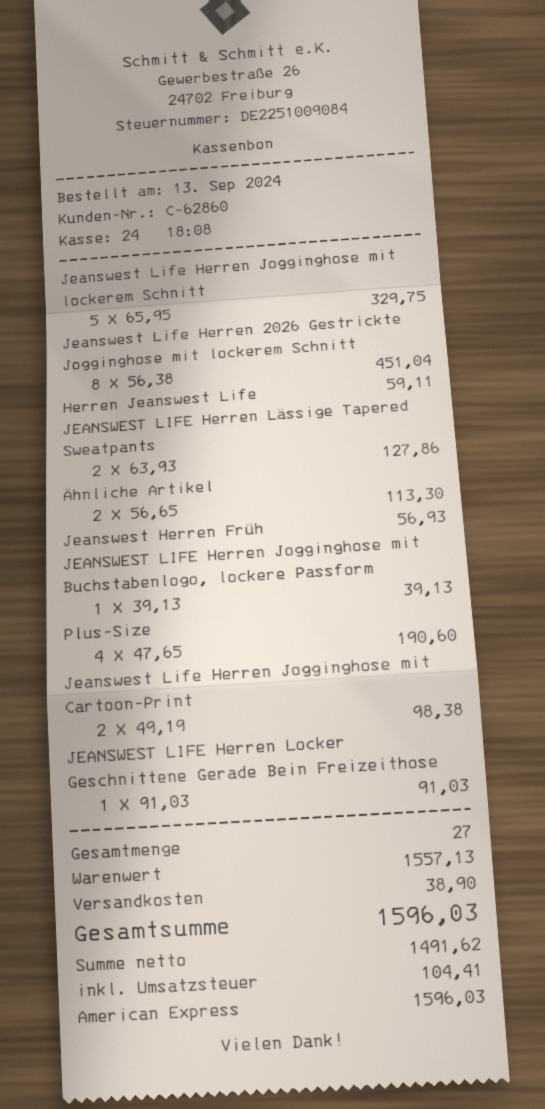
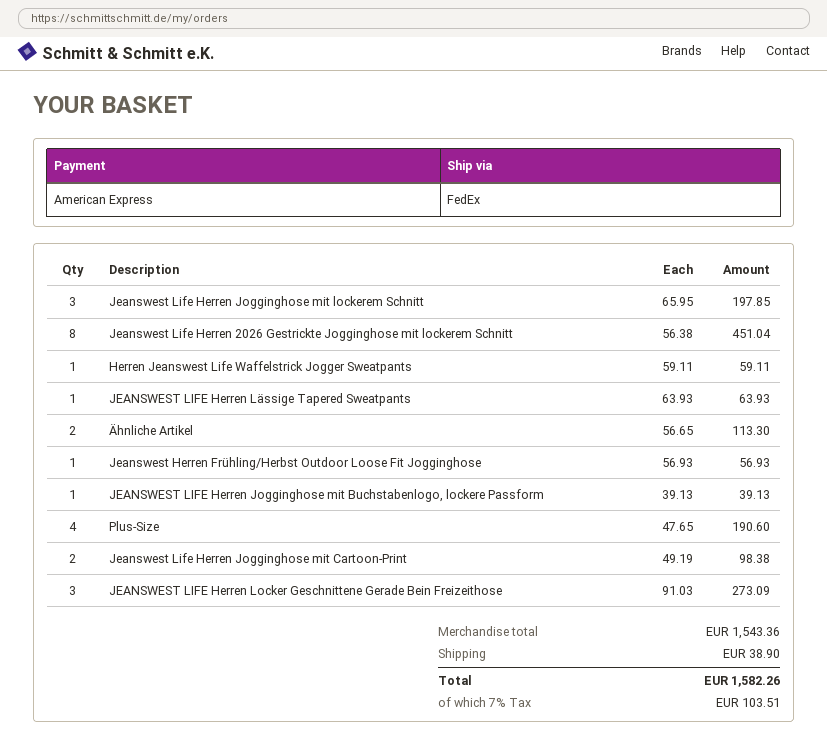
Jeanswest Life Herren Jogginghose mit lockerem Schnitt: 5 x 65.95 = 329.75 -> 3 x 65.95 = 197.85
JEANSWEST LIFE Herren Lässige Tapered Sweatpants: 2 x 63.93 = 127.86 -> 1 x 63.93 = 63.93
JEANSWEST LIFE Herren Locker Geschnittene Gerade Bein Freizeithose: 1 x 91.03 = 91.03 -> 3 x 91.03 = 273.09
subtotal: 1557.13 -> 1543.36
tax: 104.41 -> 103.51
total: 1596.03 -> 1582.26

